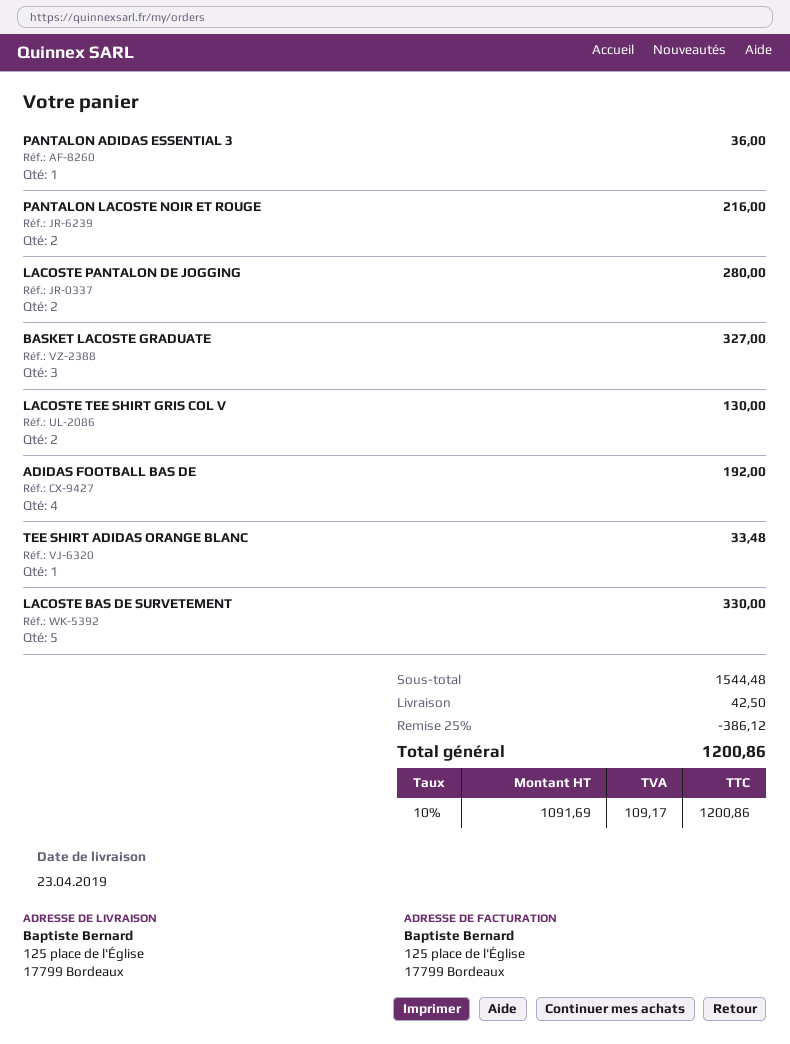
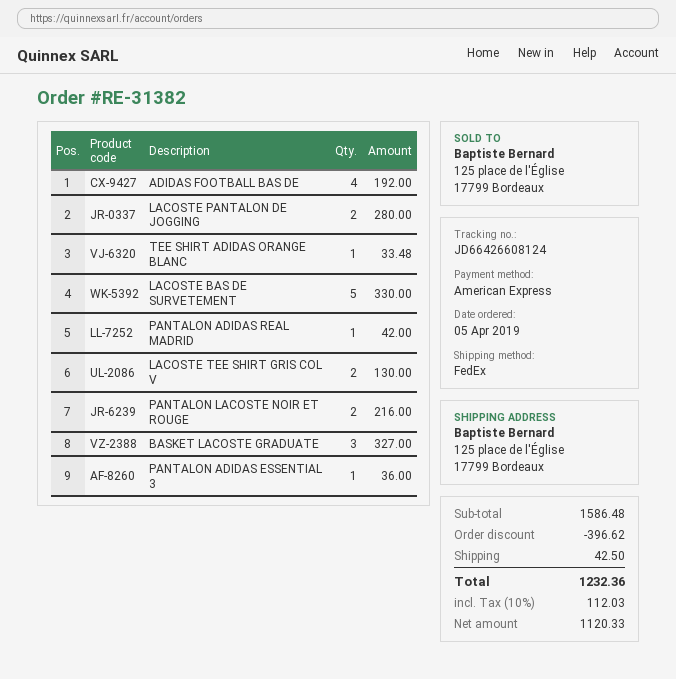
PANTALON ADIDAS REAL MADRID: none -> 1 for 42.00
subtotal: 1544.48 -> 1586.48
discount: 386.12 -> 396.62
net: 1091.69 -> 1120.33
tax: 10% = 109.17 -> 10% = 112.03
total: 1200.86 -> 1232.36

